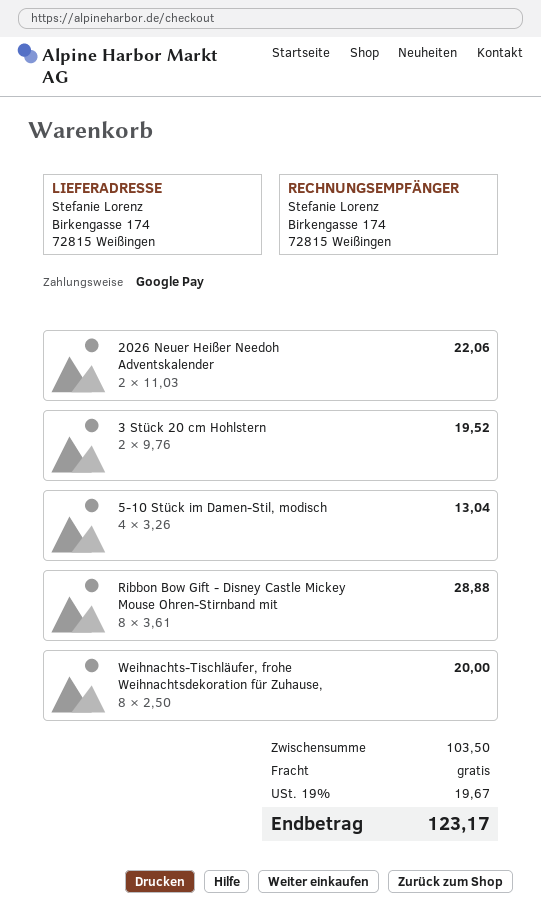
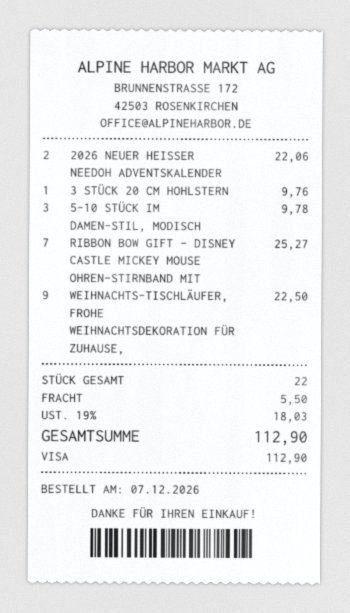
payment method: Google Pay -> Visa
3 Stück 20 cm Hohlstern: 2 for 19.52 -> 1 for 9.76
5-10 Stück im Damen-Stil, modisch: 4 for 13.04 -> 3 for 9.78
Ribbon Bow Gift - Disney Castle Mickey Mouse Ohren-Stirnband mit: 8 for 28.88 -> 7 for 25.27
Weihnachts-Tischläufer, frohe Weihnachtsdekoration für Zuhause,: 8 for 20.00 -> 9 for 22.50
shipping: 0.00 -> 5.50
tax: 19% = 19.67 -> 19% = 18.03
total: 123.17 -> 112.90

